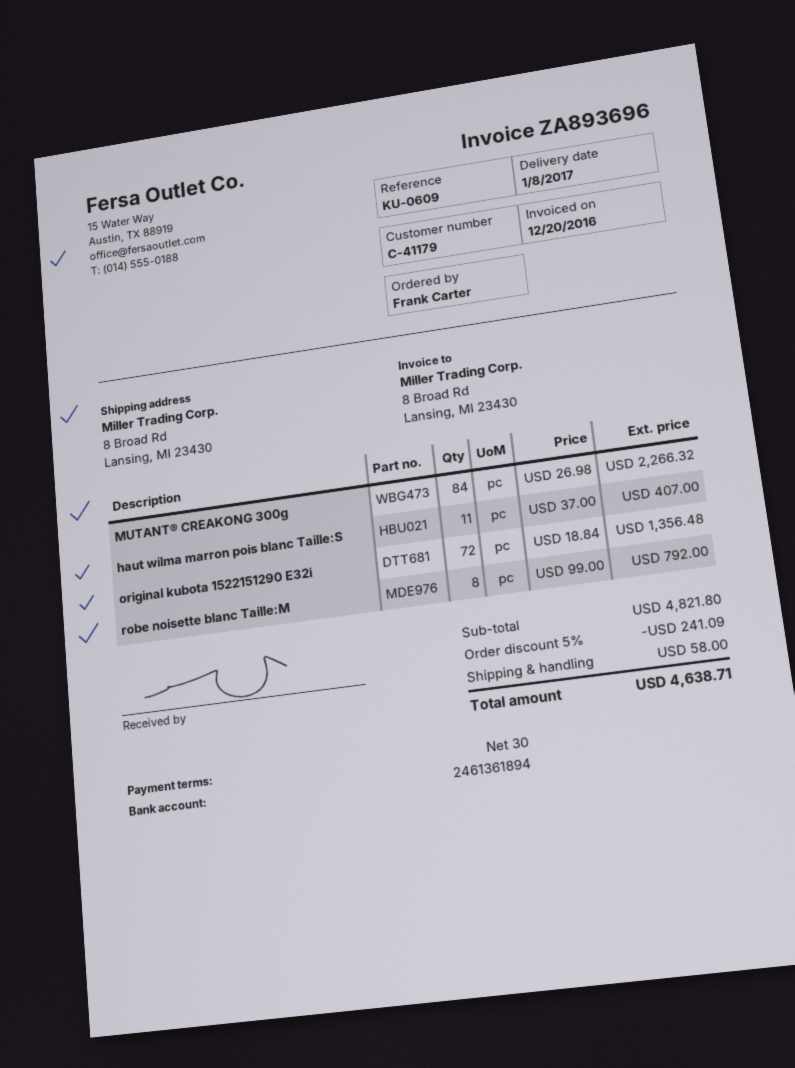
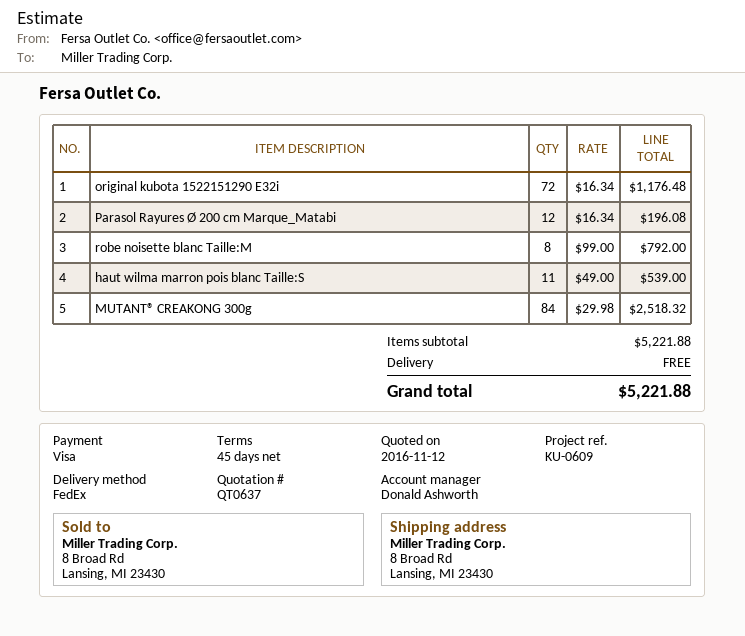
payment terms: 30 days -> 45 days
MUTANT® CREAKONG 300g: 84 x 26.98 = 2266.32 -> 84 x 29.98 = 2518.32
haut wilma marron pois blanc Taille:S: 11 x 37.00 = 407.00 -> 11 x 49.00 = 539.00
original kubota 1522151290 E32i: 72 x 18.84 = 1356.48 -> 72 x 16.34 = 1176.48
Parasol Rayures Ø 200 cm Marque_Matabi: none -> 12 x 16.34 = 196.08
subtotal: 4821.80 -> 5221.88
discount: 5% = 241.09 -> none
shipping: 58.00 -> 0.00
total: 4638.71 -> 5221.88

